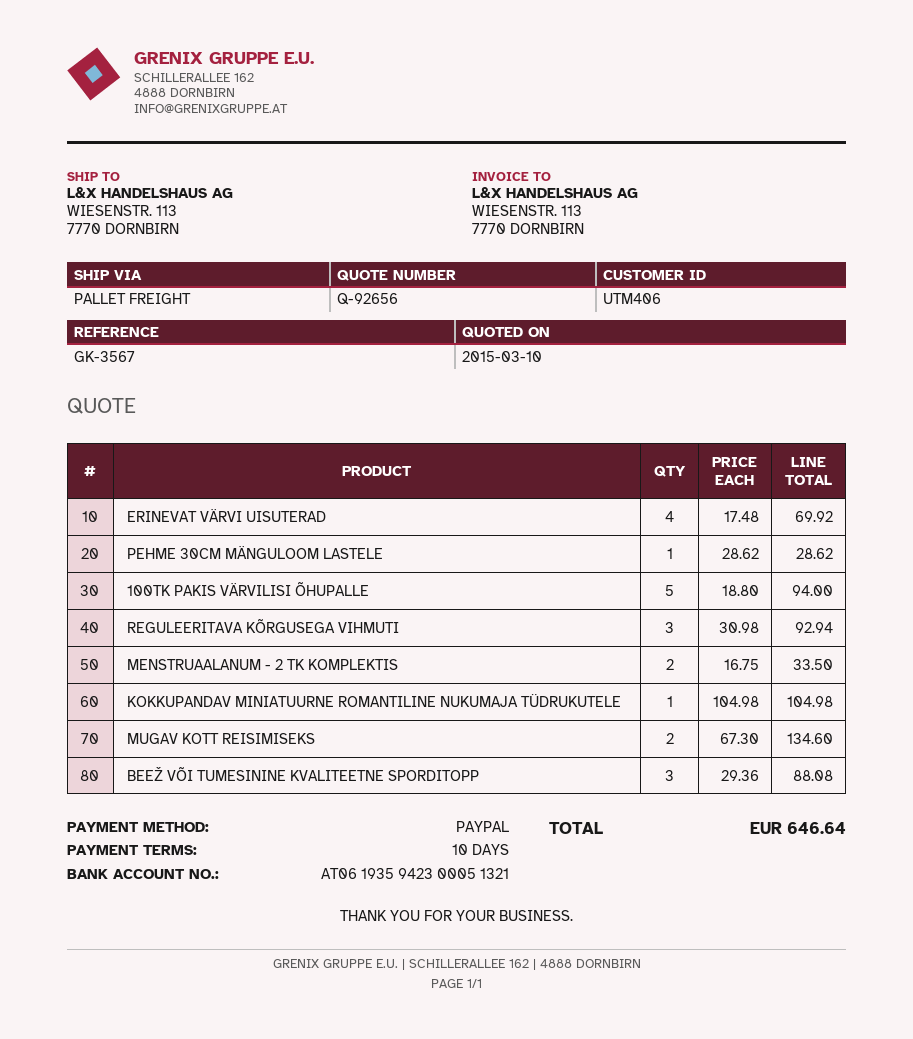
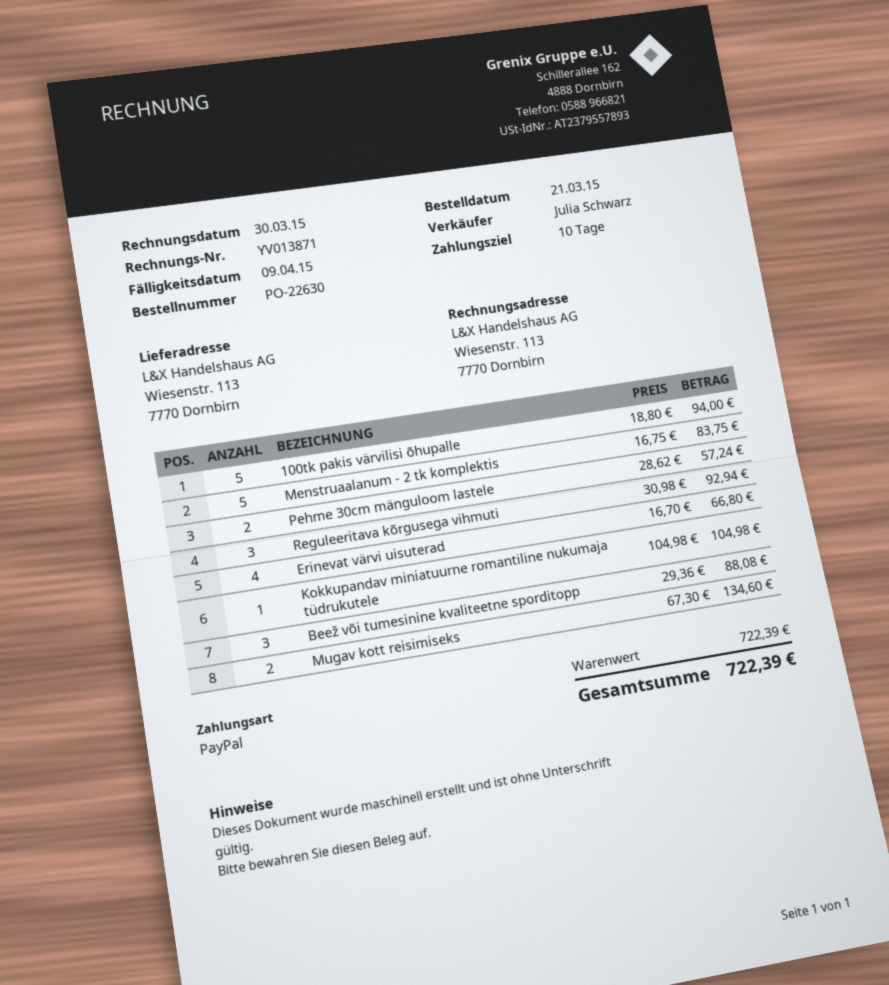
ERINEVAT VÄRVI UISUTERAD: 4 x 17.48 = 69.92 -> 4 x 16.70 = 66.80
PEHME 30CM MÄNGULOOM LASTELE: 1 x 28.62 = 28.62 -> 2 x 28.62 = 57.24
MENSTRUAALANUM - 2 TK KOMPLEKTIS: 2 x 16.75 = 33.50 -> 5 x 16.75 = 83.75
total: 646.64 -> 722.39

